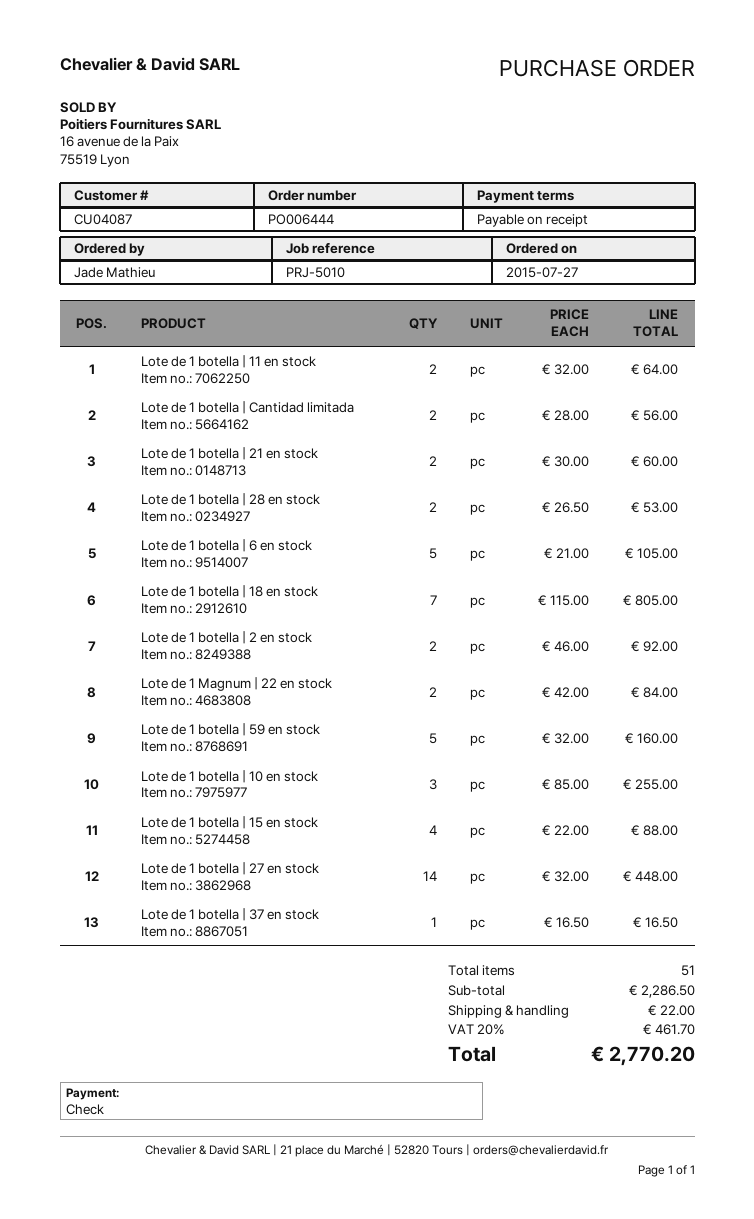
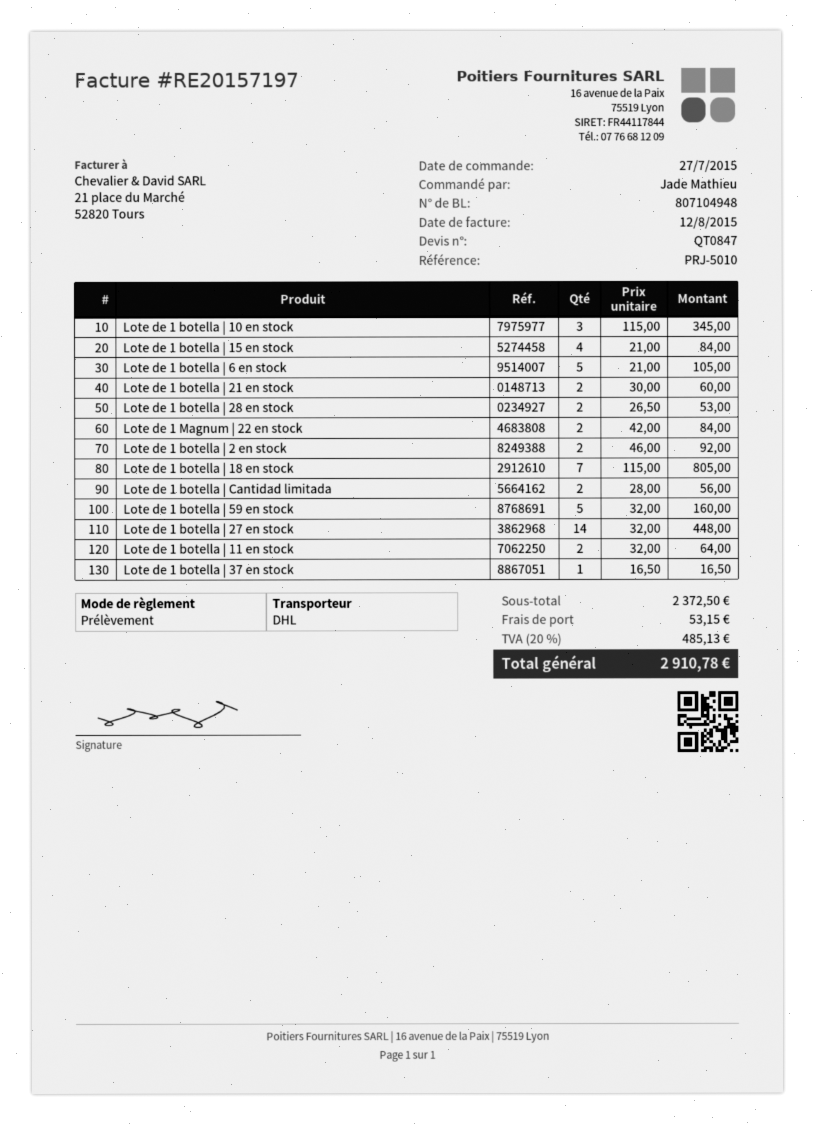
payment method: cheque -> direct debit
Lote de 1 botella | 10 en stock: 3 x 85.00 = 255.00 -> 3 x 115.00 = 345.00
Lote de 1 botella | 15 en stock: 4 x 22.00 = 88.00 -> 4 x 21.00 = 84.00
subtotal: 2286.50 -> 2372.50
shipping: 22.00 -> 53.15
tax: 20% = 461.70 -> 20% = 485.13
total: 2770.20 -> 2910.78

